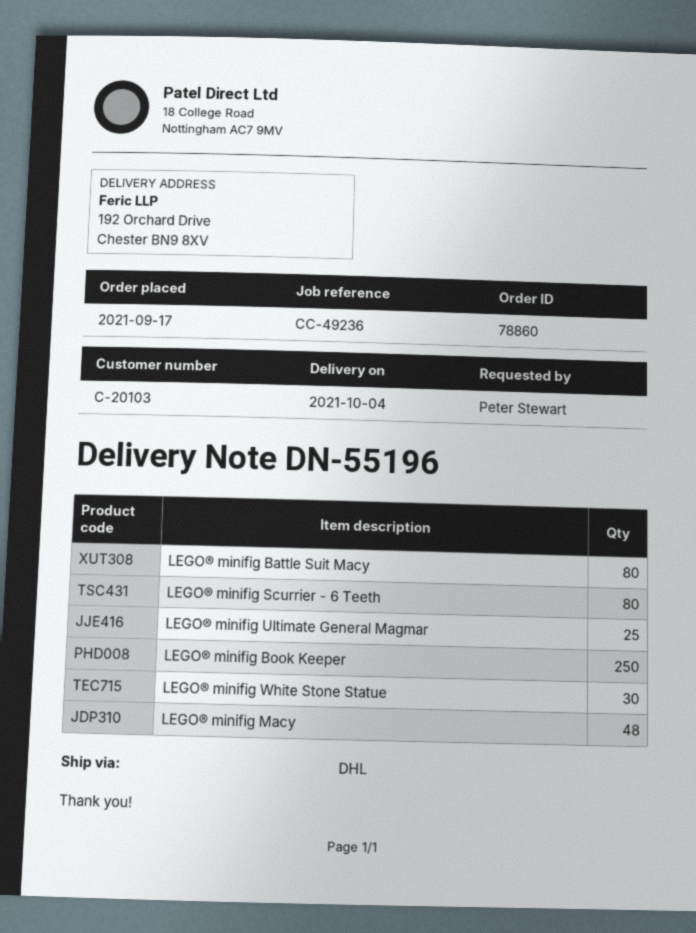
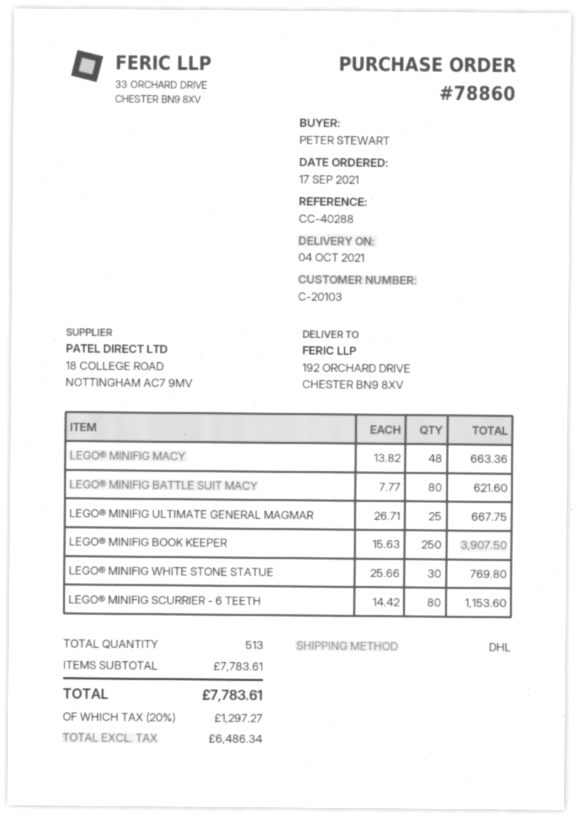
reference: CC-49236 -> CC-40288

